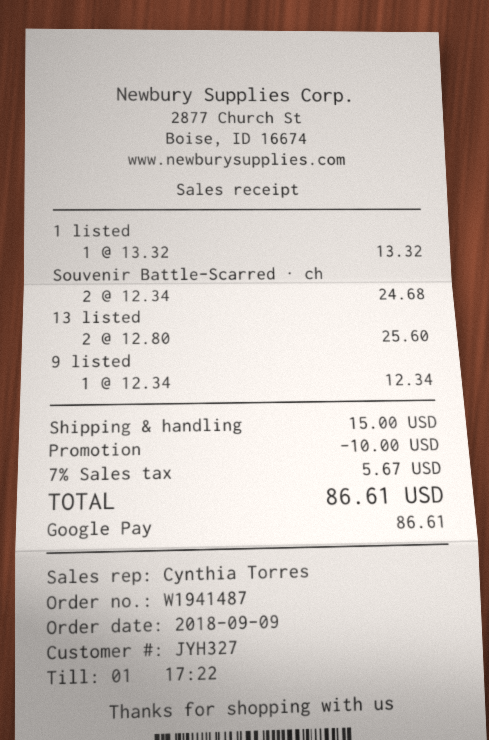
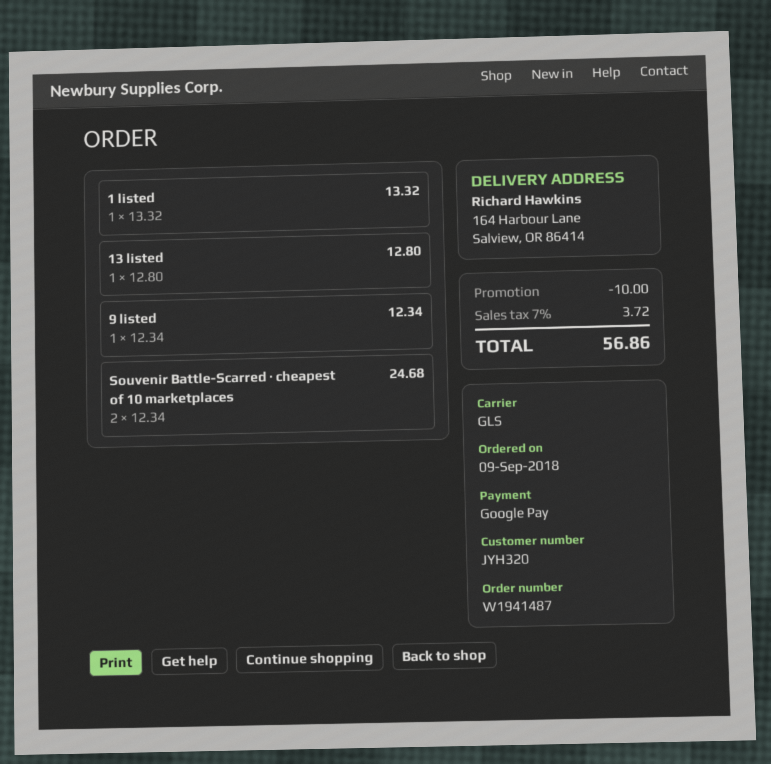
customer number: JYH327 -> JYH320
13 listed: 2 x 12.80 = 25.60 -> 1 x 12.80 = 12.80
shipping: 15.00 -> none
tax: 7% = 5.67 -> 7% = 3.72
total: 86.61 -> 56.86

